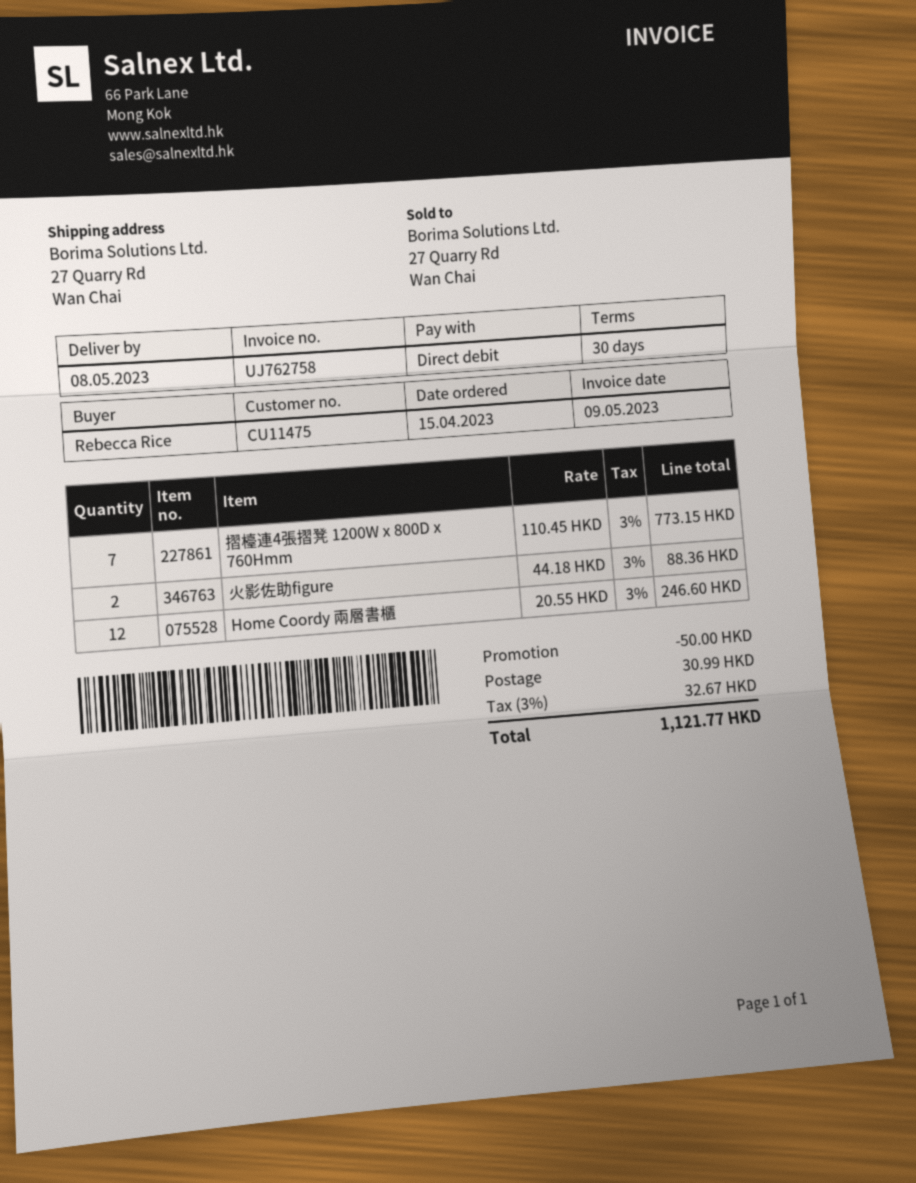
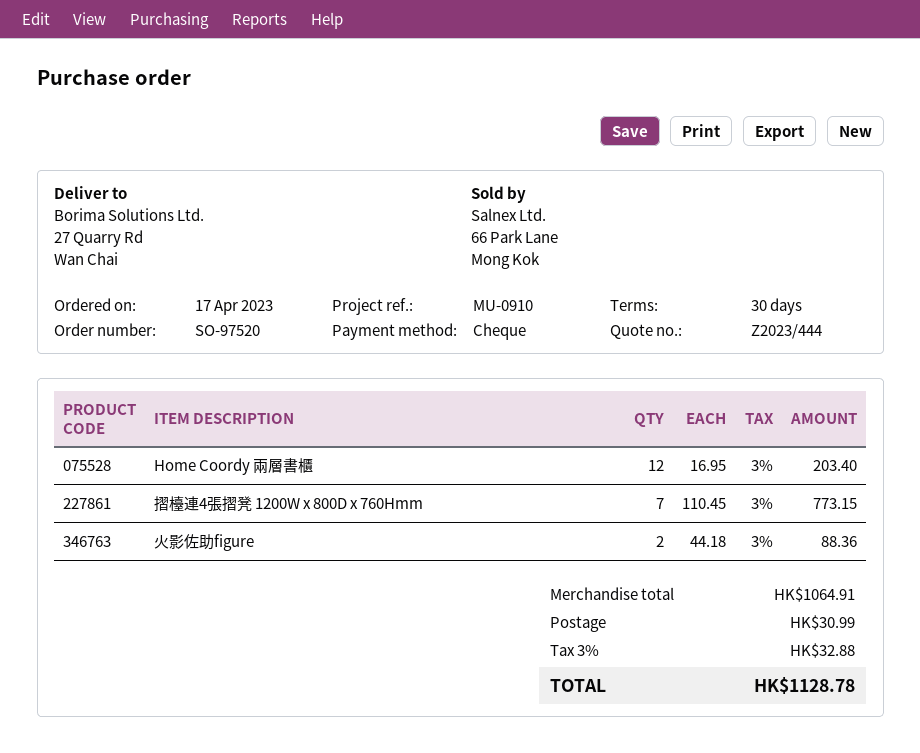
order date: 2023-04-15 -> 2023-04-17
payment method: direct debit -> cheque
Home Coordy 兩層書櫃: 12 x 20.55 = 246.60 -> 12 x 16.95 = 203.40
discount: 50.00 -> none
tax: 3% = 32.67 -> 3% = 32.88
total: 1121.77 -> 1128.78

